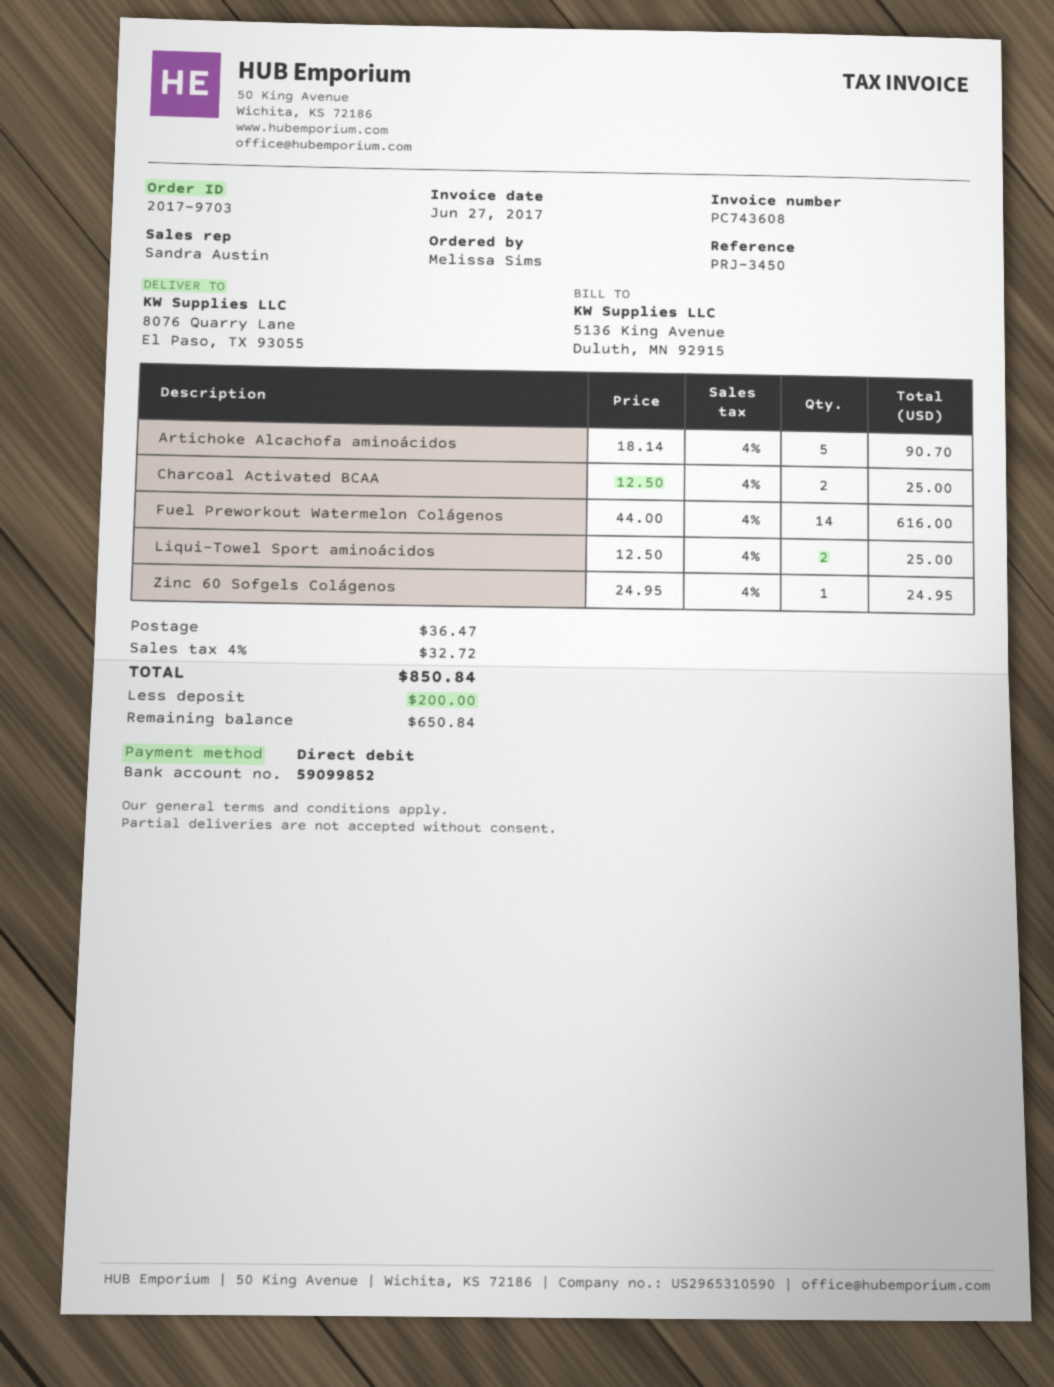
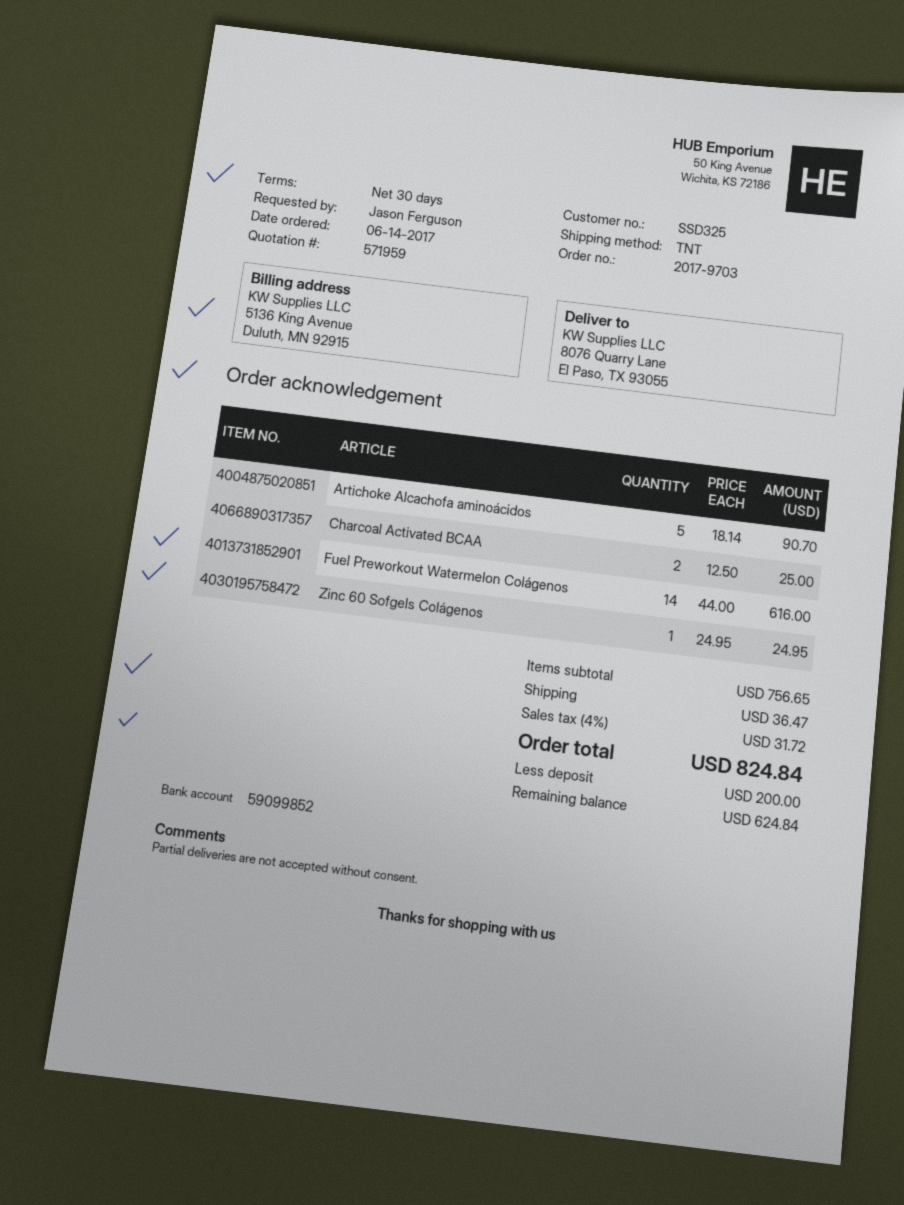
ordered by: Melissa Sims -> Jason Ferguson
Liqui-Towel Sport aminoácidos: 2 x 12.50 = 25.00 -> none
tax: 4% = 32.72 -> 4% = 31.72
total: 850.84 -> 824.84
balance: 650.84 -> 624.84

